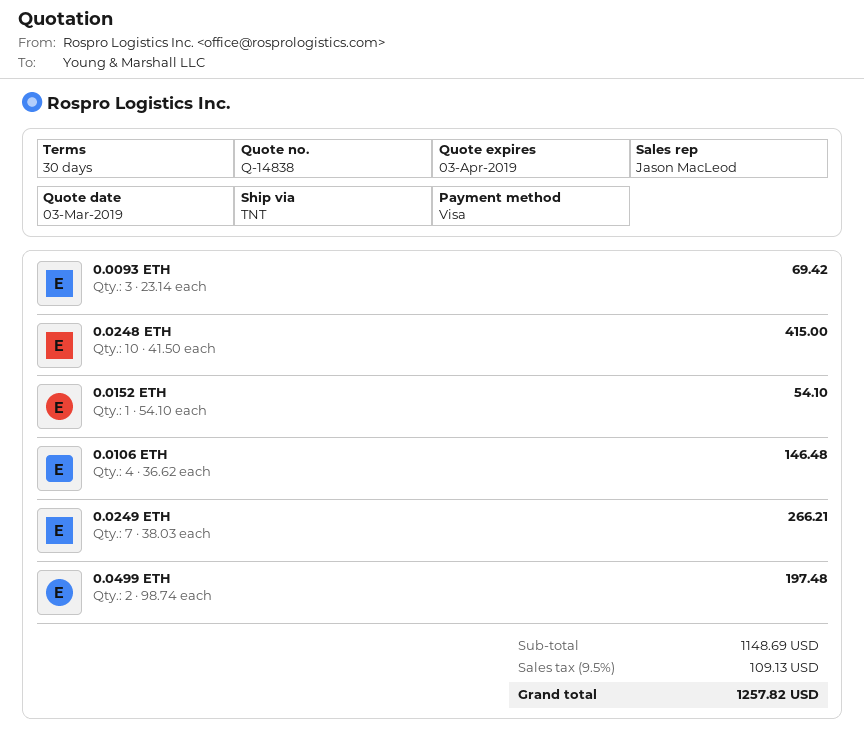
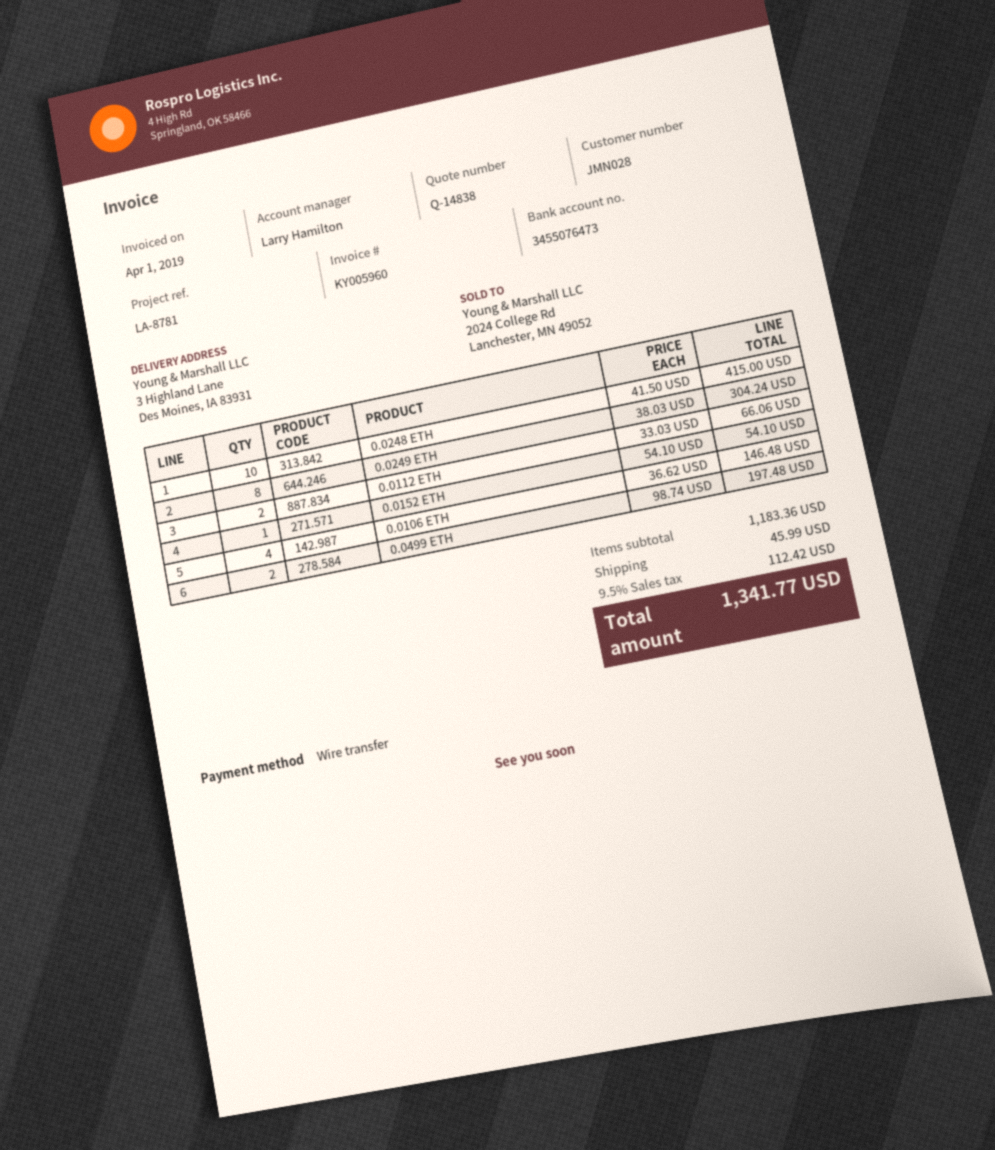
sales rep: Jason MacLeod -> Larry Hamilton
payment method: Visa -> bank transfer
0.0093 ETH: 3 x 23.14 = 69.42 -> none
0.0249 ETH: 7 x 38.03 = 266.21 -> 8 x 38.03 = 304.24
0.0112 ETH: none -> 2 x 33.03 = 66.06
subtotal: 1148.69 -> 1183.36
shipping: none -> 45.99
tax: 9.5% = 109.13 -> 9.5% = 112.42
total: 1257.82 -> 1341.77

